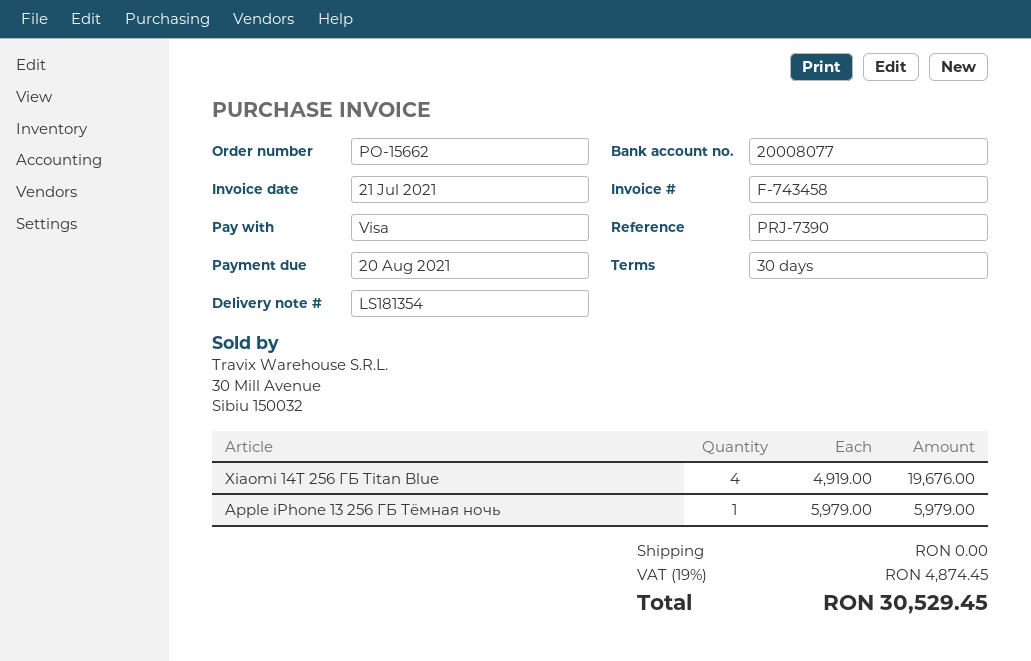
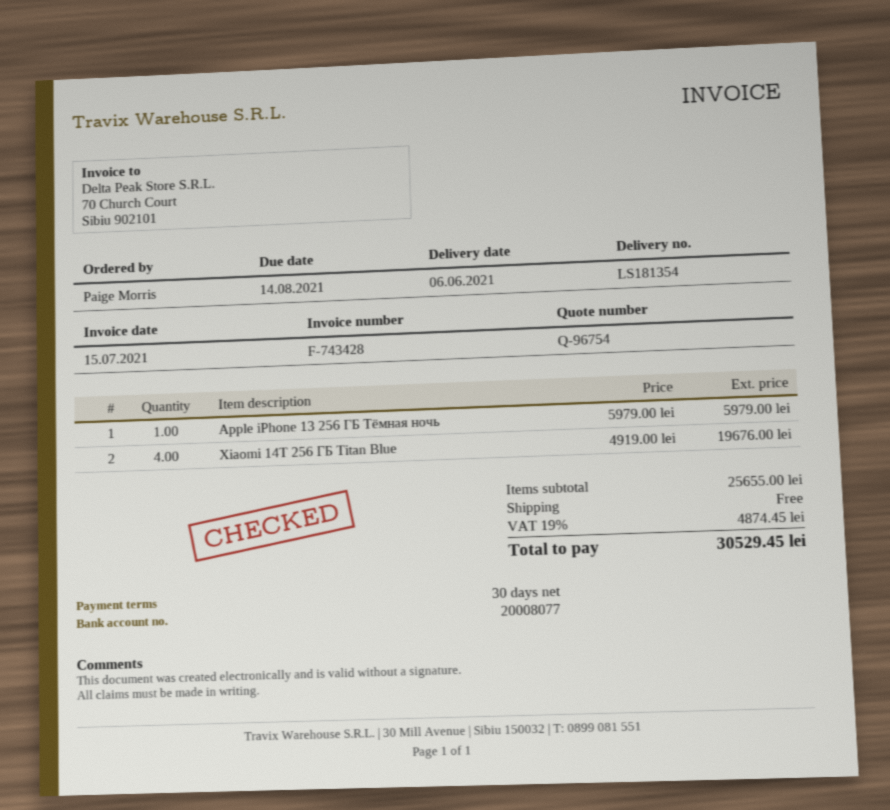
invoice number: F-743458 -> F-743428
invoice date: 2021-07-21 -> 2021-07-15
due date: 2021-08-20 -> 2021-08-14

